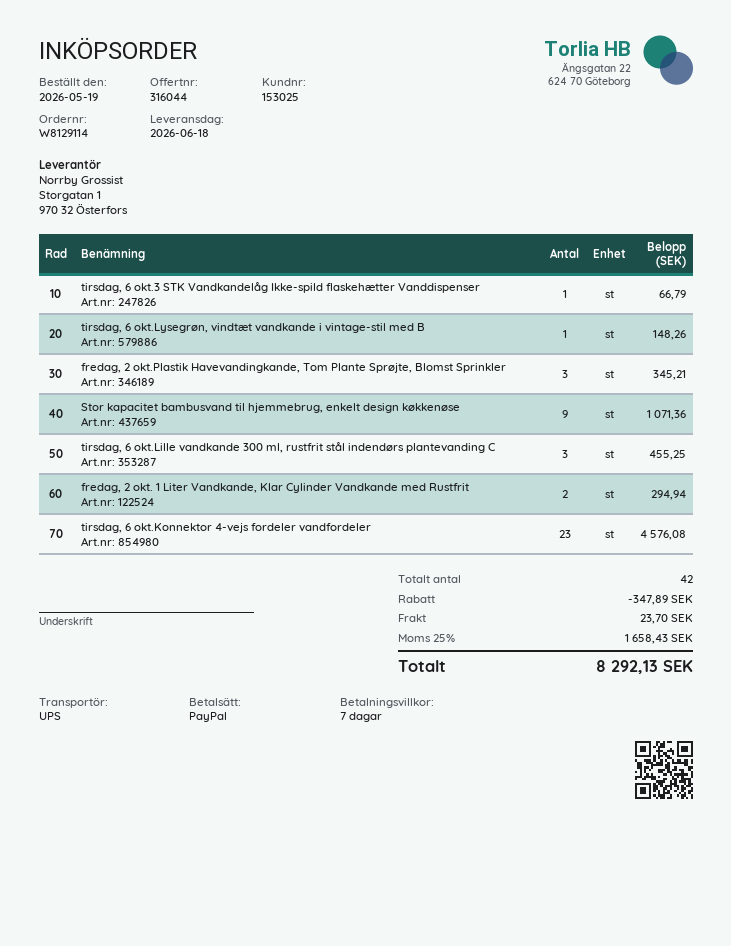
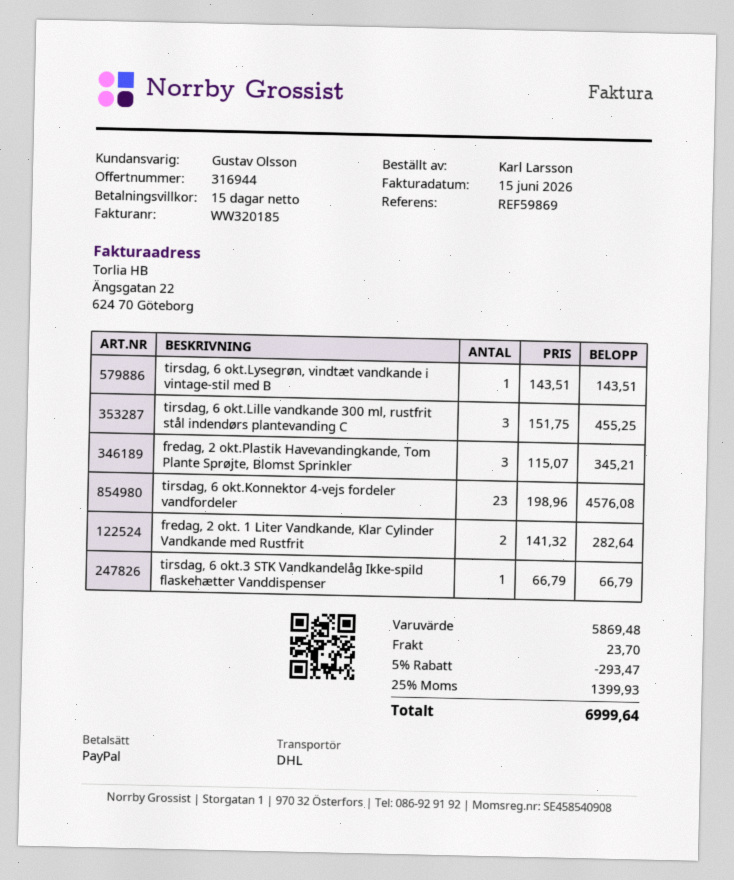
quote number: 316044 -> 316944
payment terms: 7 days -> 15 days
shipping method: UPS -> DHL
tirsdag, 6 okt.Lysegrøn, vindtæt vandkande i vintage-stil med B: 1 for 148.26 -> 1 for 143.51
Stor kapacitet bambusvand til hjemmebrug, enkelt design køkkenøse: 9 for 1071.36 -> none
fredag, 2 okt. 1 Liter Vandkande, Klar Cylinder Vandkande med Rustfrit: 2 for 294.94 -> 2 for 282.64
discount: 347.89 -> 293.47
tax: 25% = 1658.43 -> 25% = 1399.93
total: 8292.13 -> 6999.64

